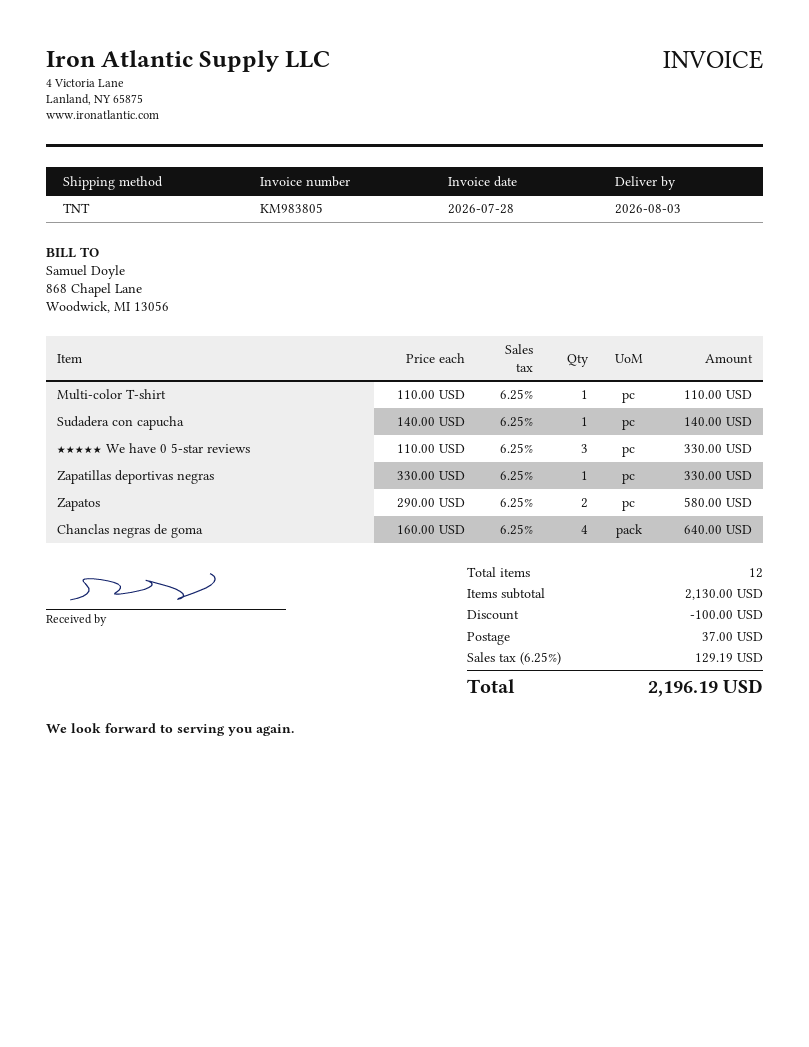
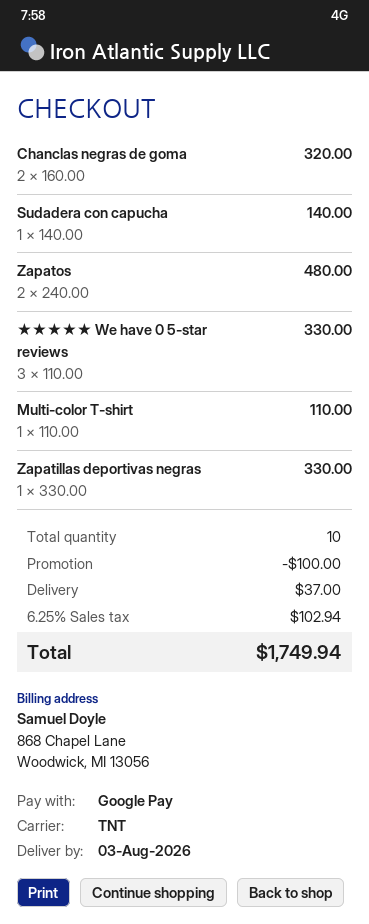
Zapatos: 2 x 290.00 = 580.00 -> 2 x 240.00 = 480.00
Chanclas negras de goma: 4 x 160.00 = 640.00 -> 2 x 160.00 = 320.00
total quantity: 12 -> 10
tax: 6.25% = 129.19 -> 6.25% = 102.94
total: 2196.19 -> 1749.94

